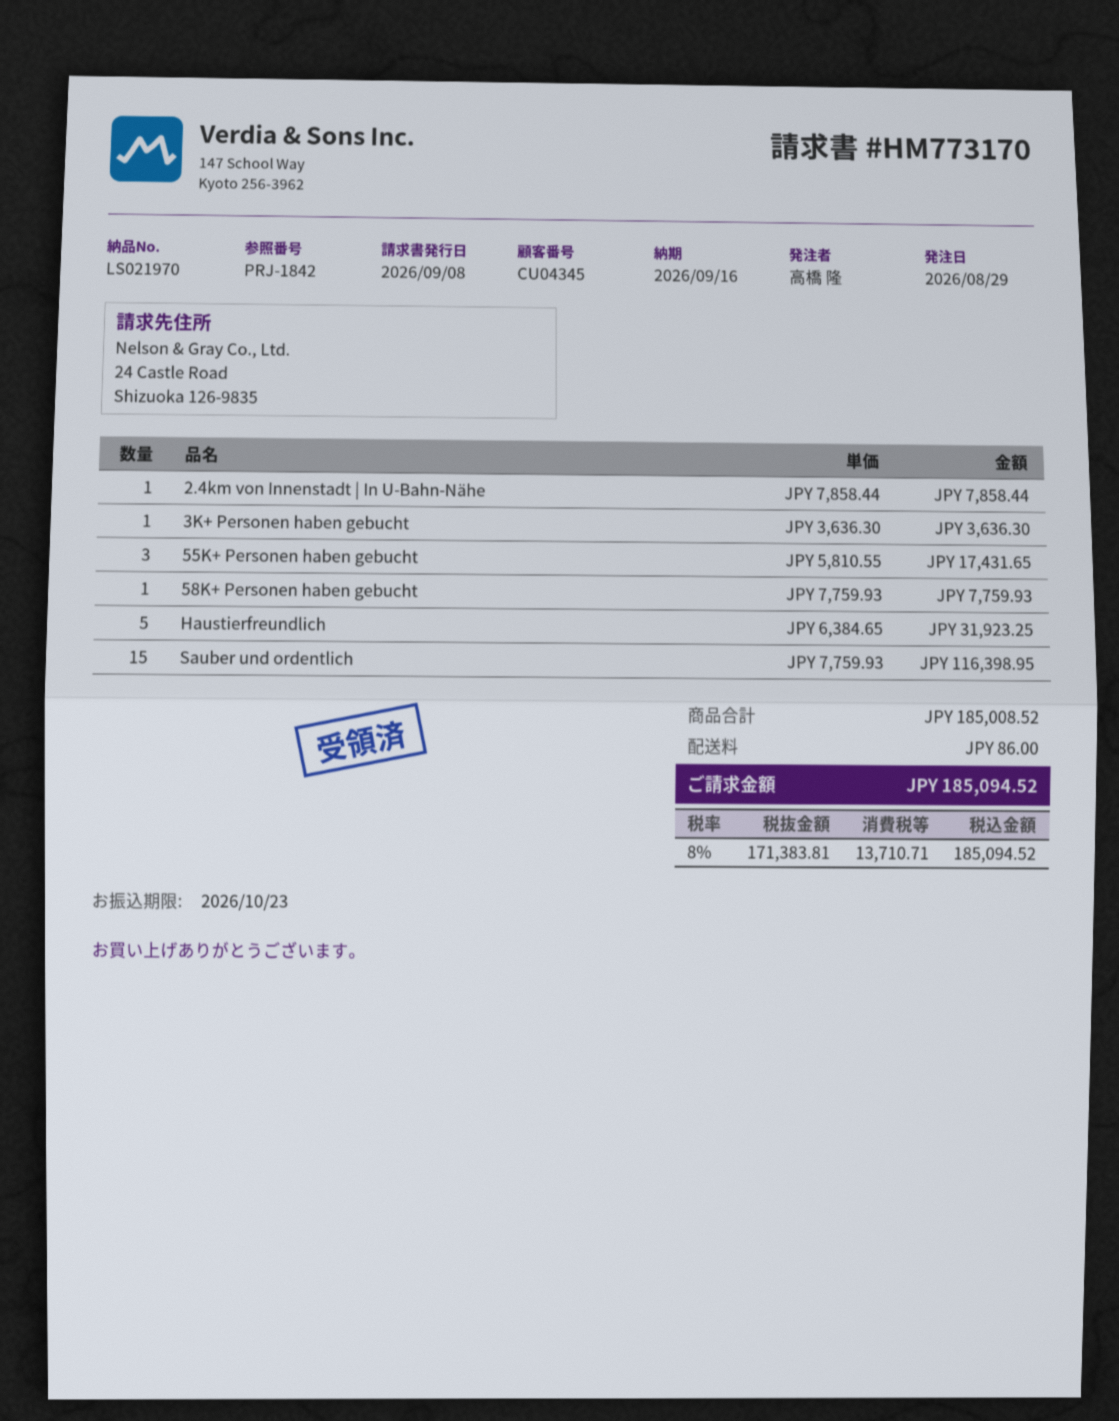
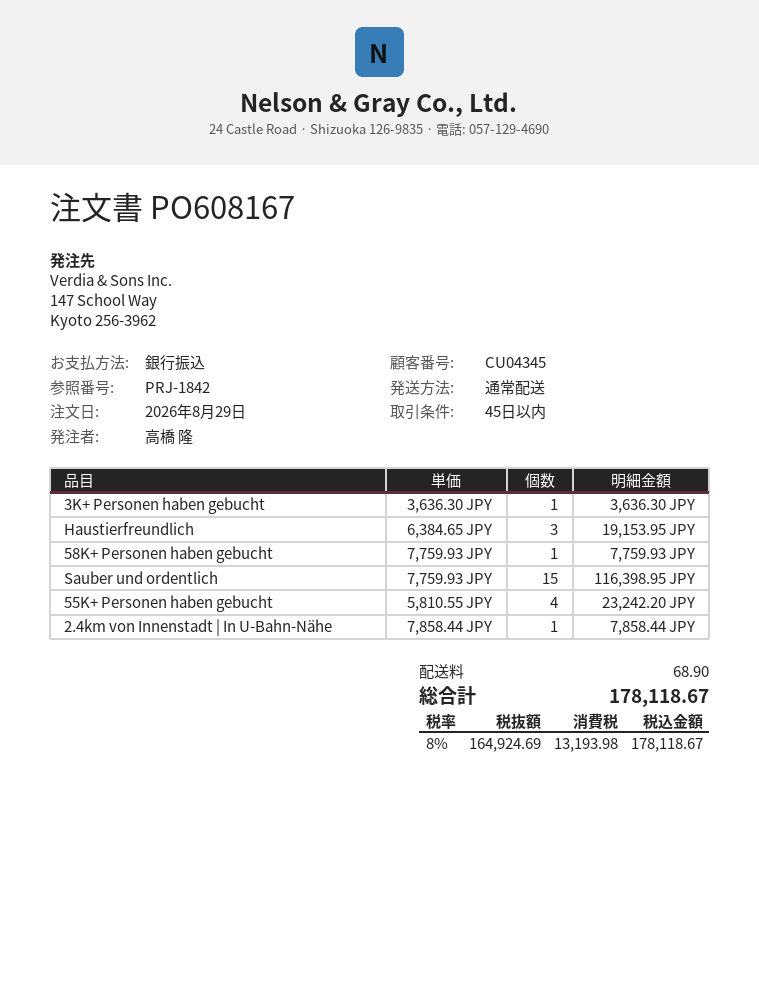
55K+ Personen haben gebucht: 3 x 5810.55 = 17431.65 -> 4 x 5810.55 = 23242.20
Haustierfreundlich: 5 x 6384.65 = 31923.25 -> 3 x 6384.65 = 19153.95
shipping: 86.00 -> 68.90
net: 171383.81 -> 164924.69
tax: 8% = 13710.71 -> 8% = 13193.98
total: 185094.52 -> 178118.67

